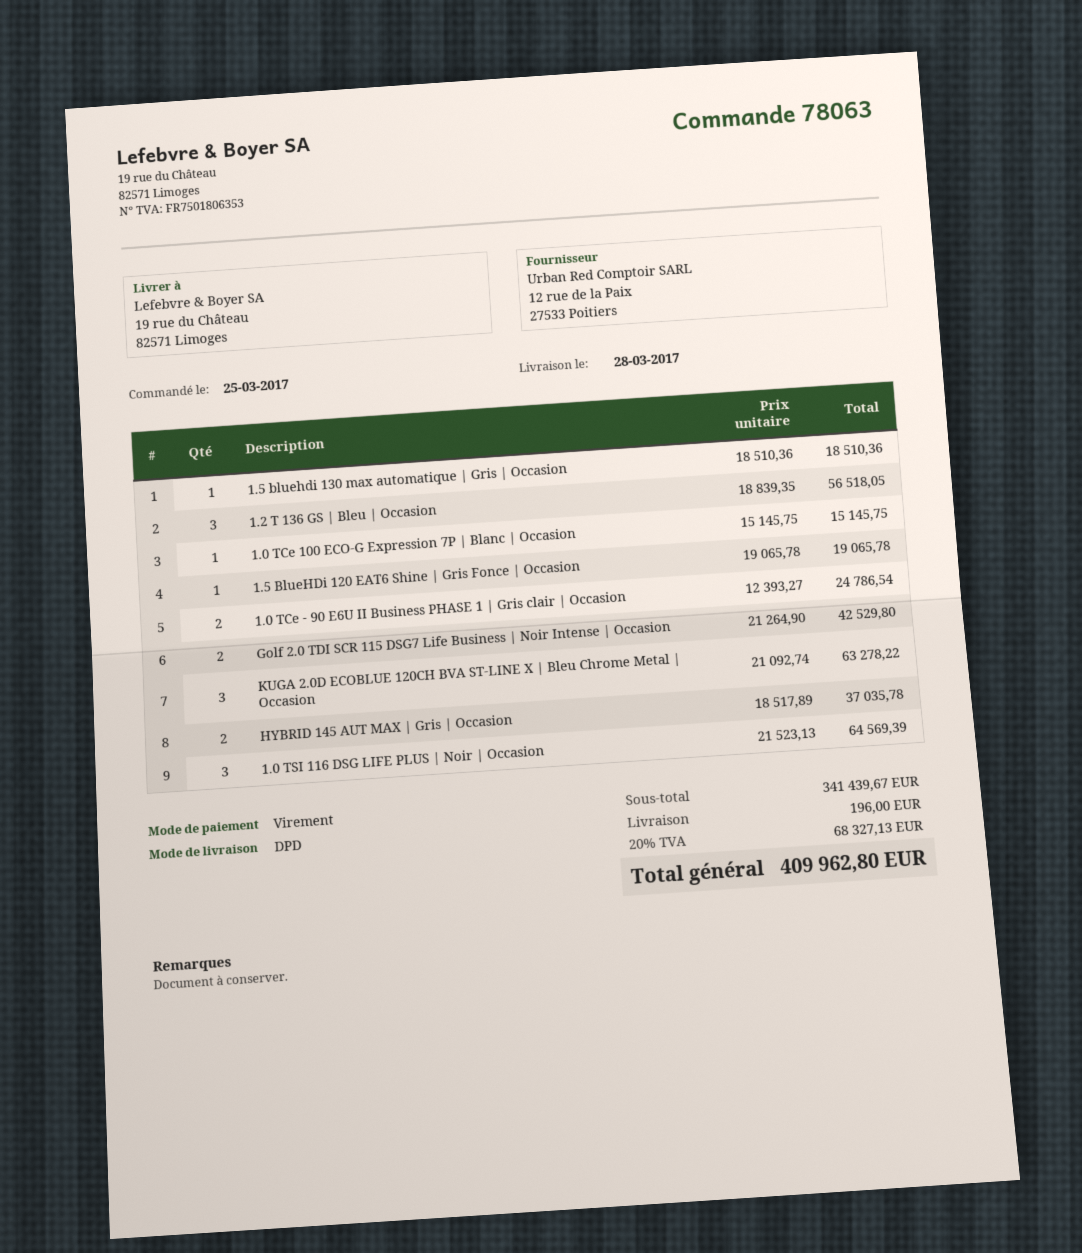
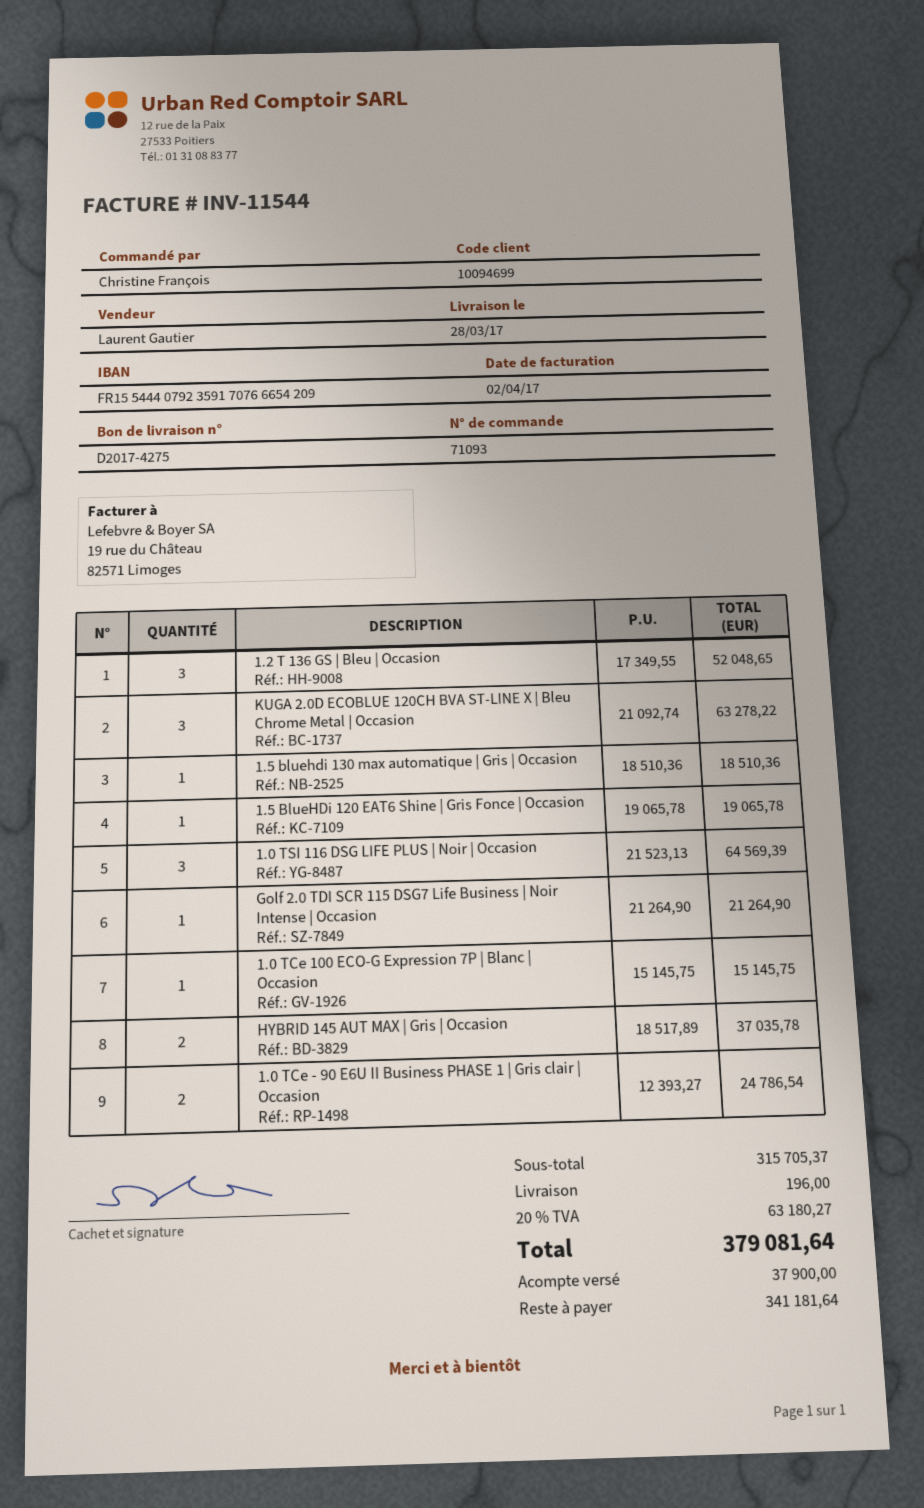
order number: 78063 -> 71093
1.2 T 136 GS | Bleu | Occasion: 3 x 18839.35 = 56518.05 -> 3 x 17349.55 = 52048.65
Golf 2.0 TDI SCR 115 DSG7 Life Business | Noir Intense | Occasion: 2 x 21264.90 = 42529.80 -> 1 x 21264.90 = 21264.90
subtotal: 341439.67 -> 315705.37
tax: 20% = 68327.13 -> 20% = 63180.27
total: 409962.80 -> 379081.64

